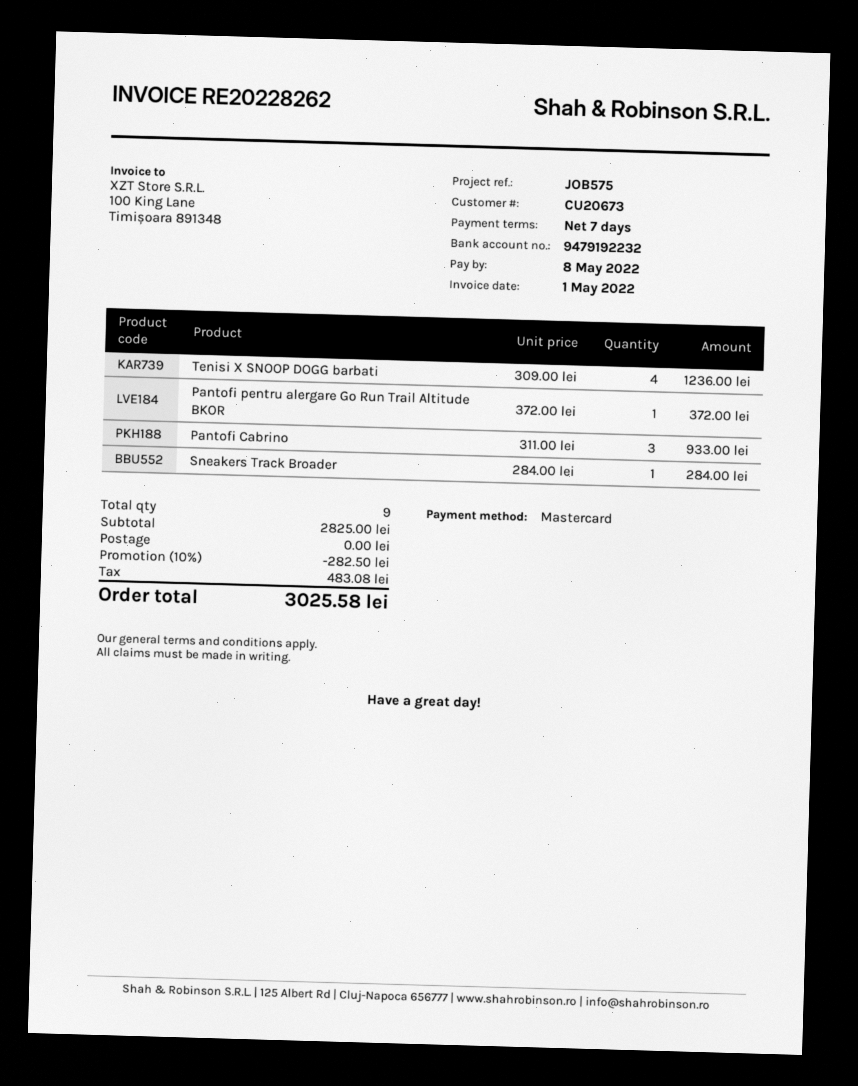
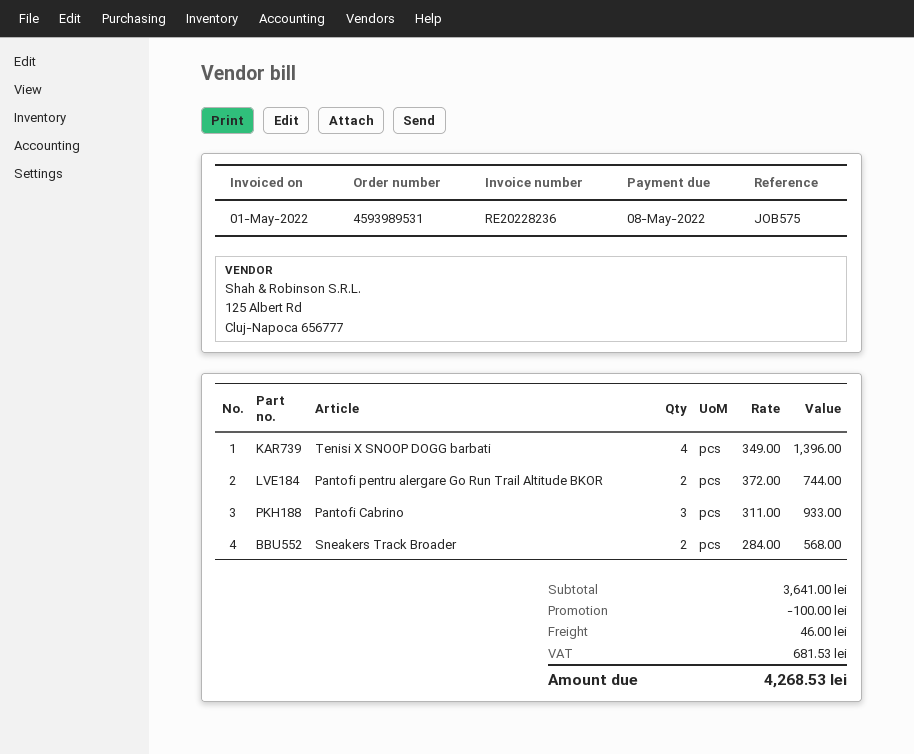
invoice number: RE20228262 -> RE20228236
Tenisi X SNOOP DOGG barbati: 4 x 309.00 = 1236.00 -> 4 x 349.00 = 1396.00
Pantofi pentru alergare Go Run Trail Altitude BKOR: 1 x 372.00 = 372.00 -> 2 x 372.00 = 744.00
Sneakers Track Broader: 1 x 284.00 = 284.00 -> 2 x 284.00 = 568.00
subtotal: 2825.00 -> 3641.00
discount: 282.50 -> 100.00
shipping: 0.00 -> 46.00
tax: 483.08 -> 681.53
total: 3025.58 -> 4268.53

